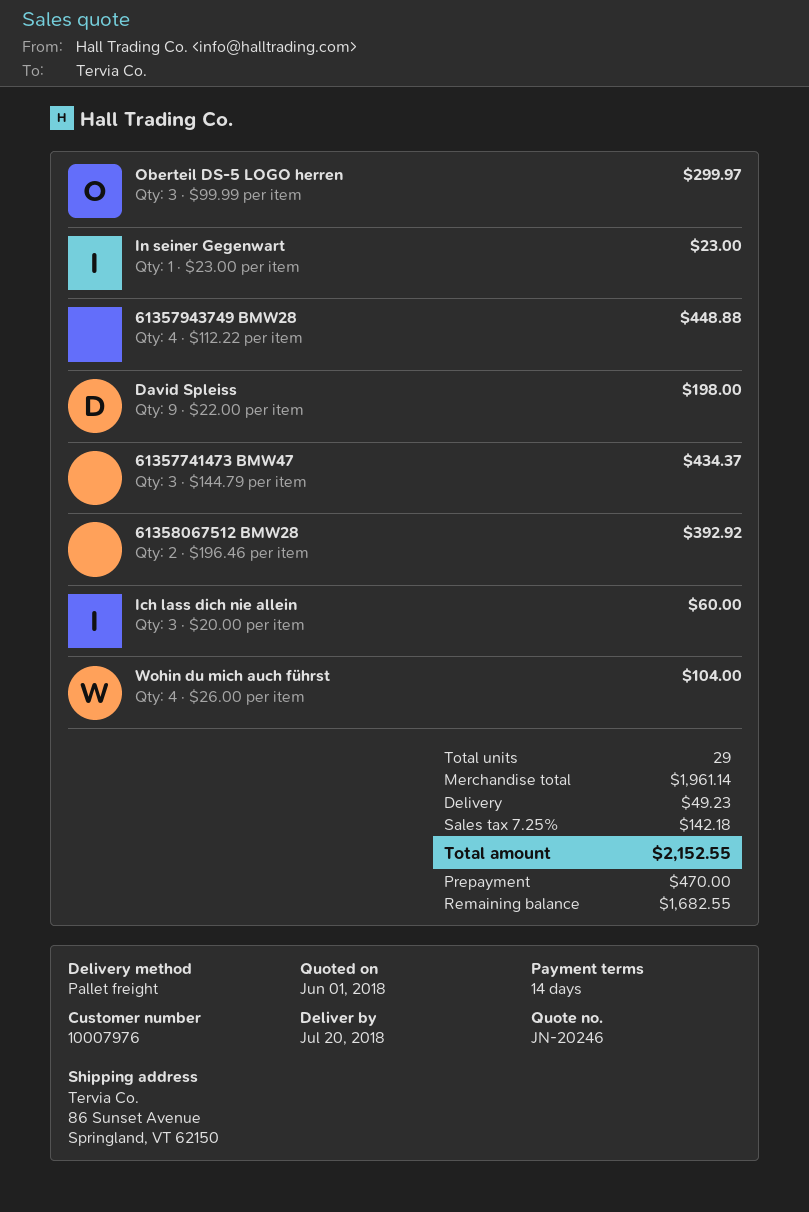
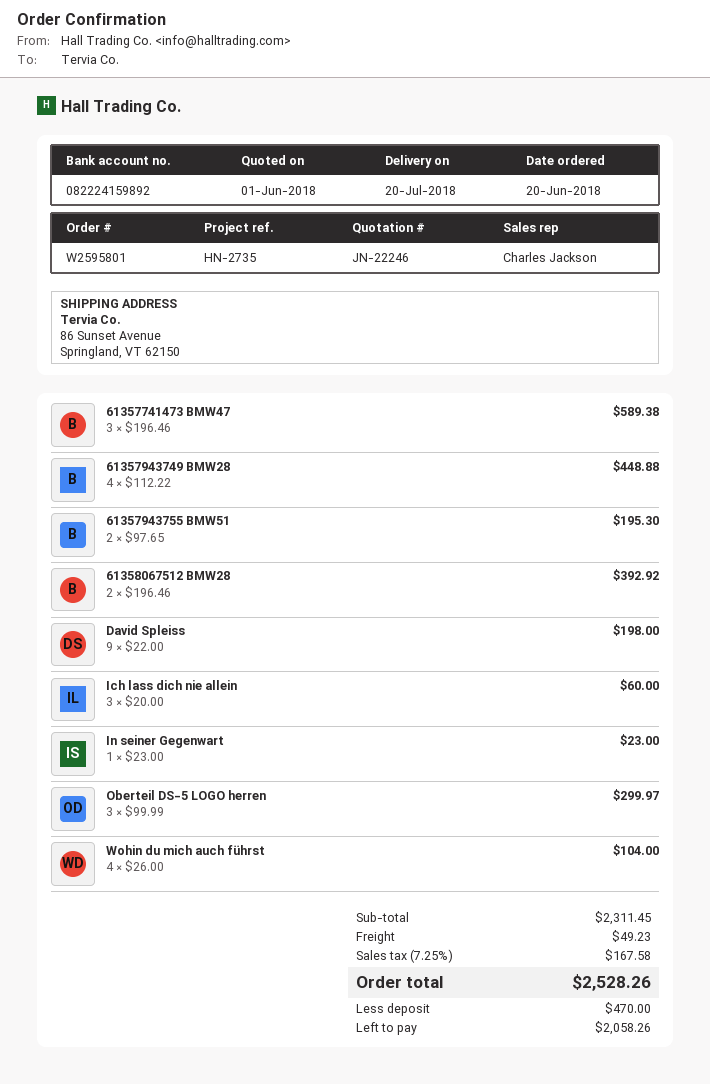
quote number: JN-20246 -> JN-22246
61357741473 BMW47: 3 x 144.79 = 434.37 -> 3 x 196.46 = 589.38
61357943755 BMW51: none -> 2 x 97.65 = 195.30
subtotal: 1961.14 -> 2311.45
tax: 7.25% = 142.18 -> 7.25% = 167.58
total: 2152.55 -> 2528.26
balance: 1682.55 -> 2058.26

